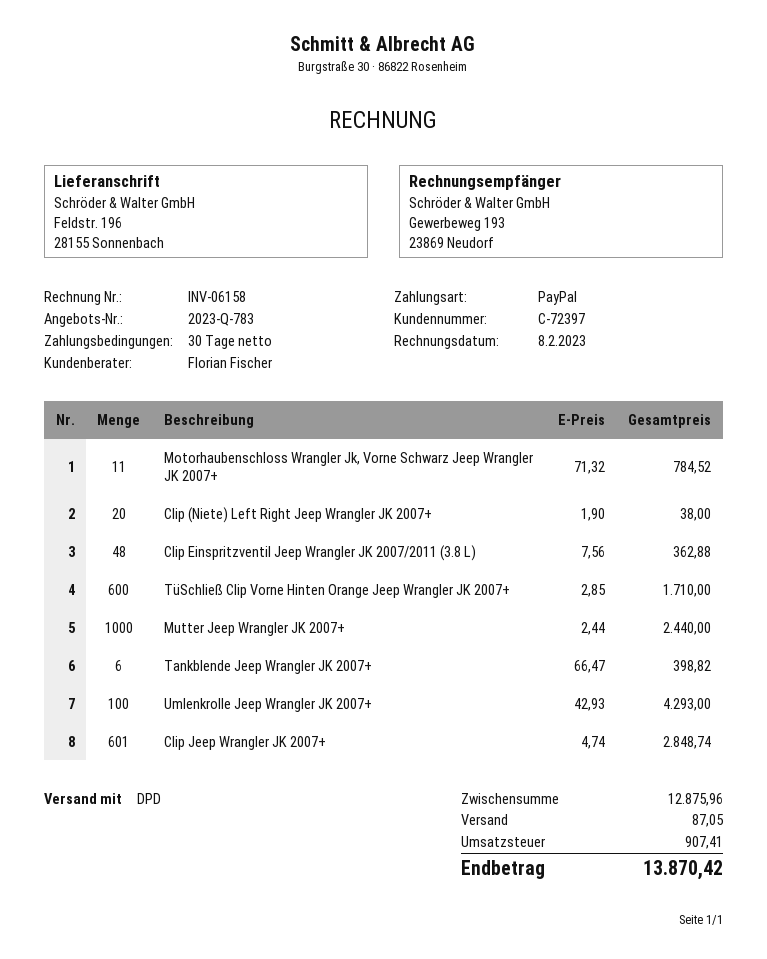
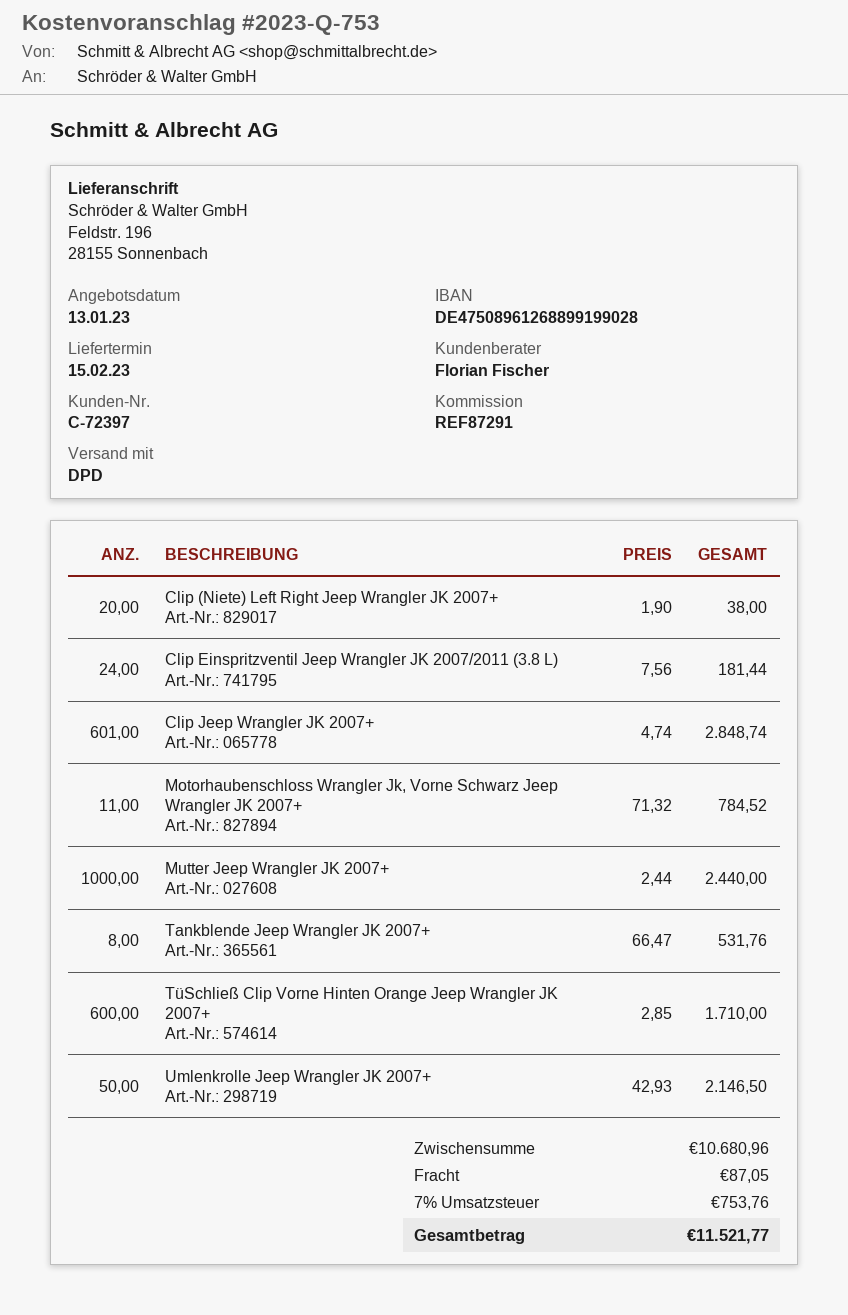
quote number: 2023-Q-783 -> 2023-Q-753
Clip Einspritzventil Jeep Wrangler JK 2007/2011 (3.8 L): 48 x 7.56 = 362.88 -> 24 x 7.56 = 181.44
Tankblende Jeep Wrangler JK 2007+: 6 x 66.47 = 398.82 -> 8 x 66.47 = 531.76
Umlenkrolle Jeep Wrangler JK 2007+: 100 x 42.93 = 4293.00 -> 50 x 42.93 = 2146.50
subtotal: 12875.96 -> 10680.96
tax: 907.41 -> 753.76
total: 13870.42 -> 11521.77

